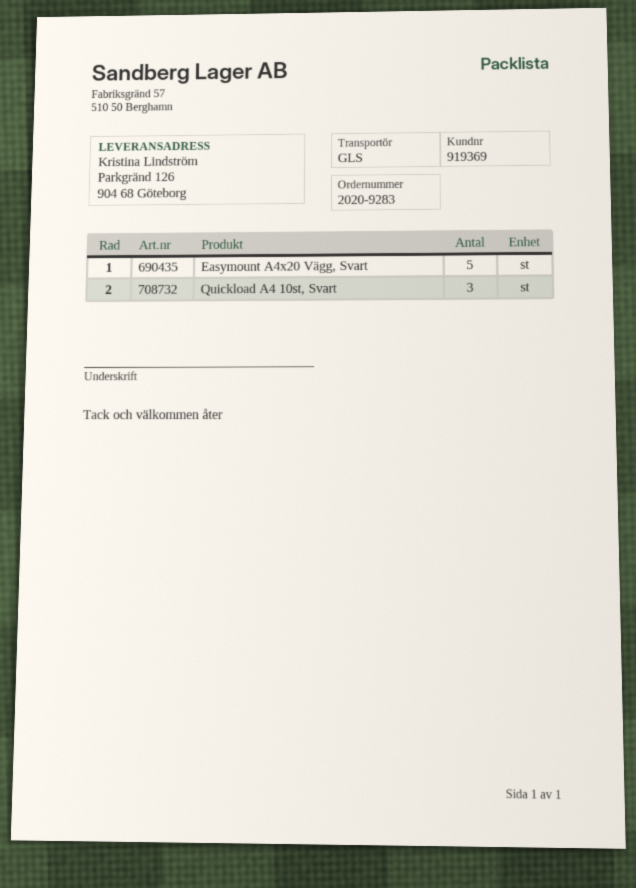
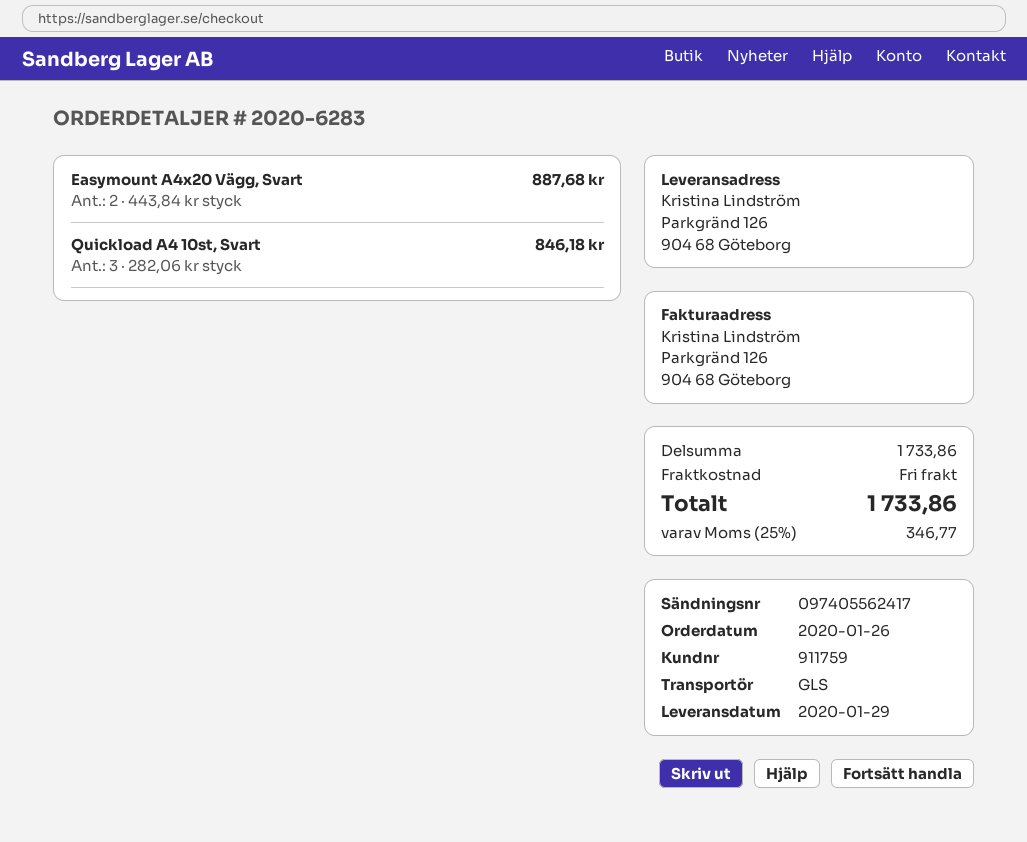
order number: 2020-9283 -> 2020-6283
customer number: 919369 -> 911759
Easymount A4x20 Vägg, Svart: 5 -> 2

